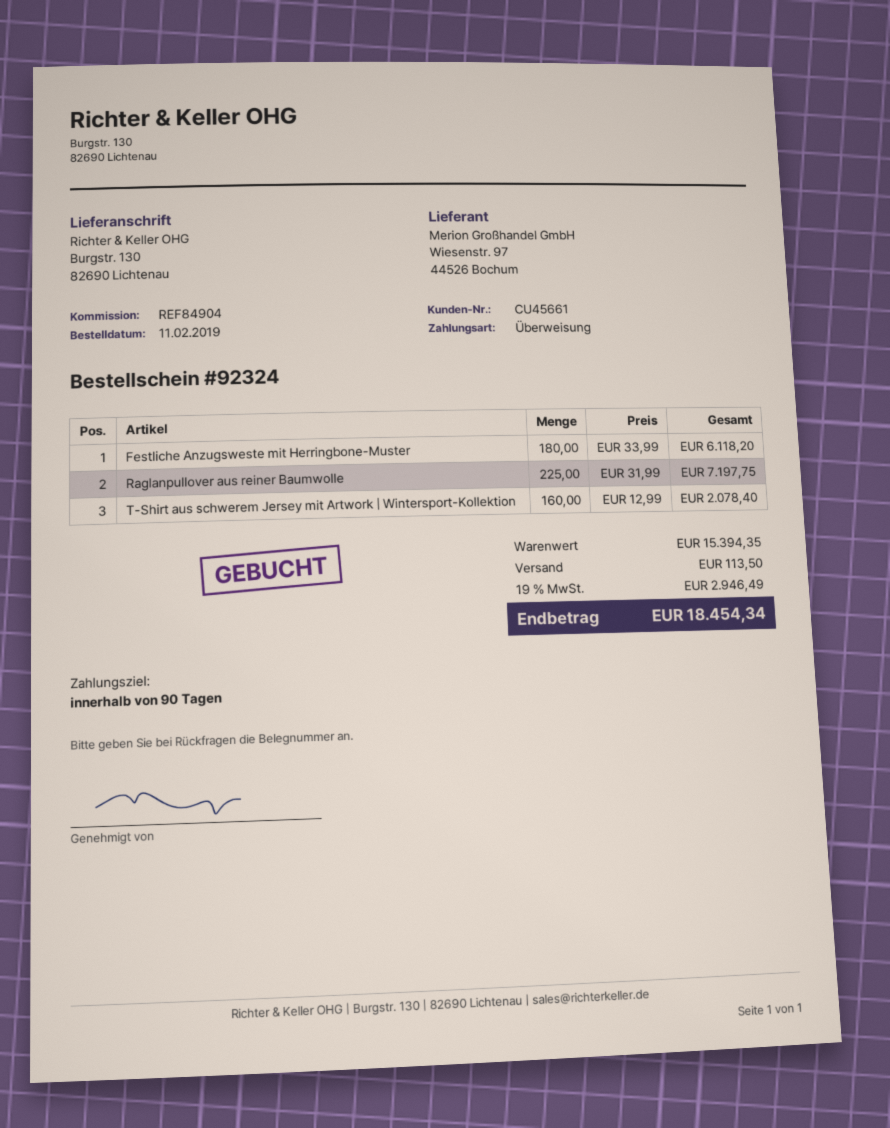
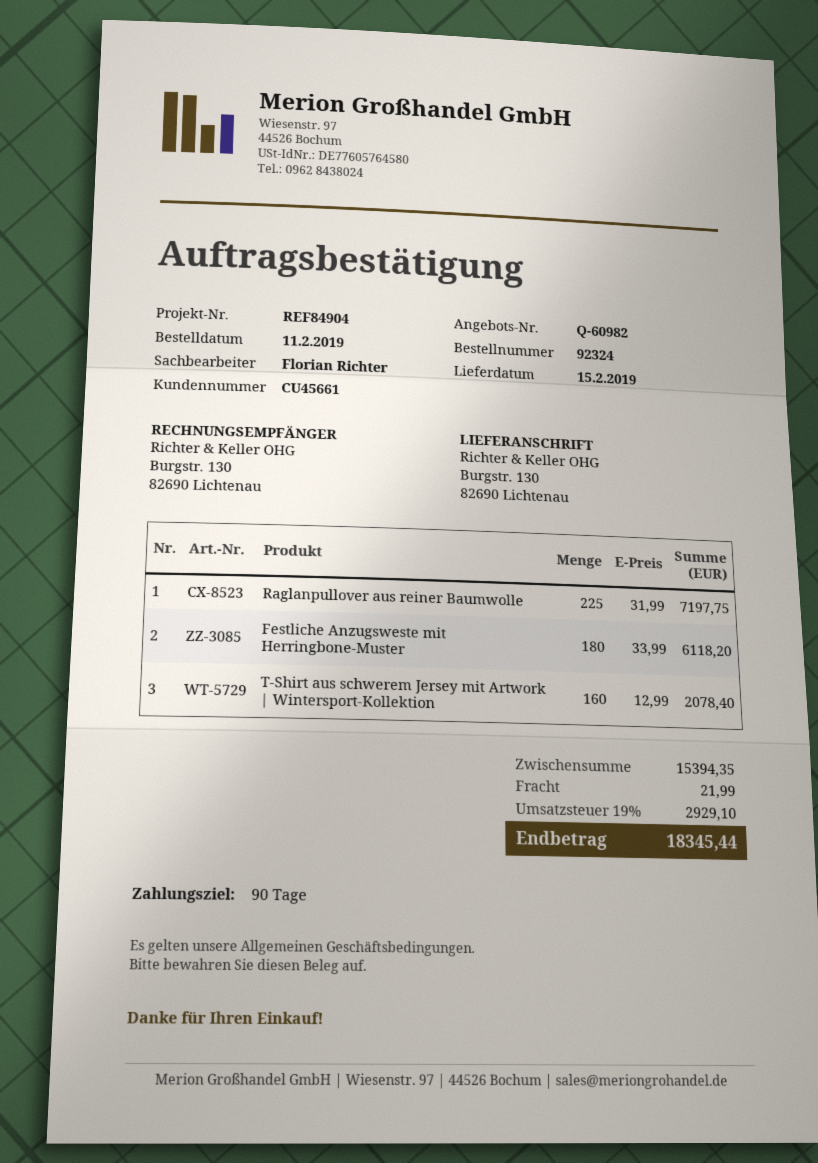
shipping: 113.50 -> 21.99
tax: 19% = 2946.49 -> 19% = 2929.10
total: 18454.34 -> 18345.44

